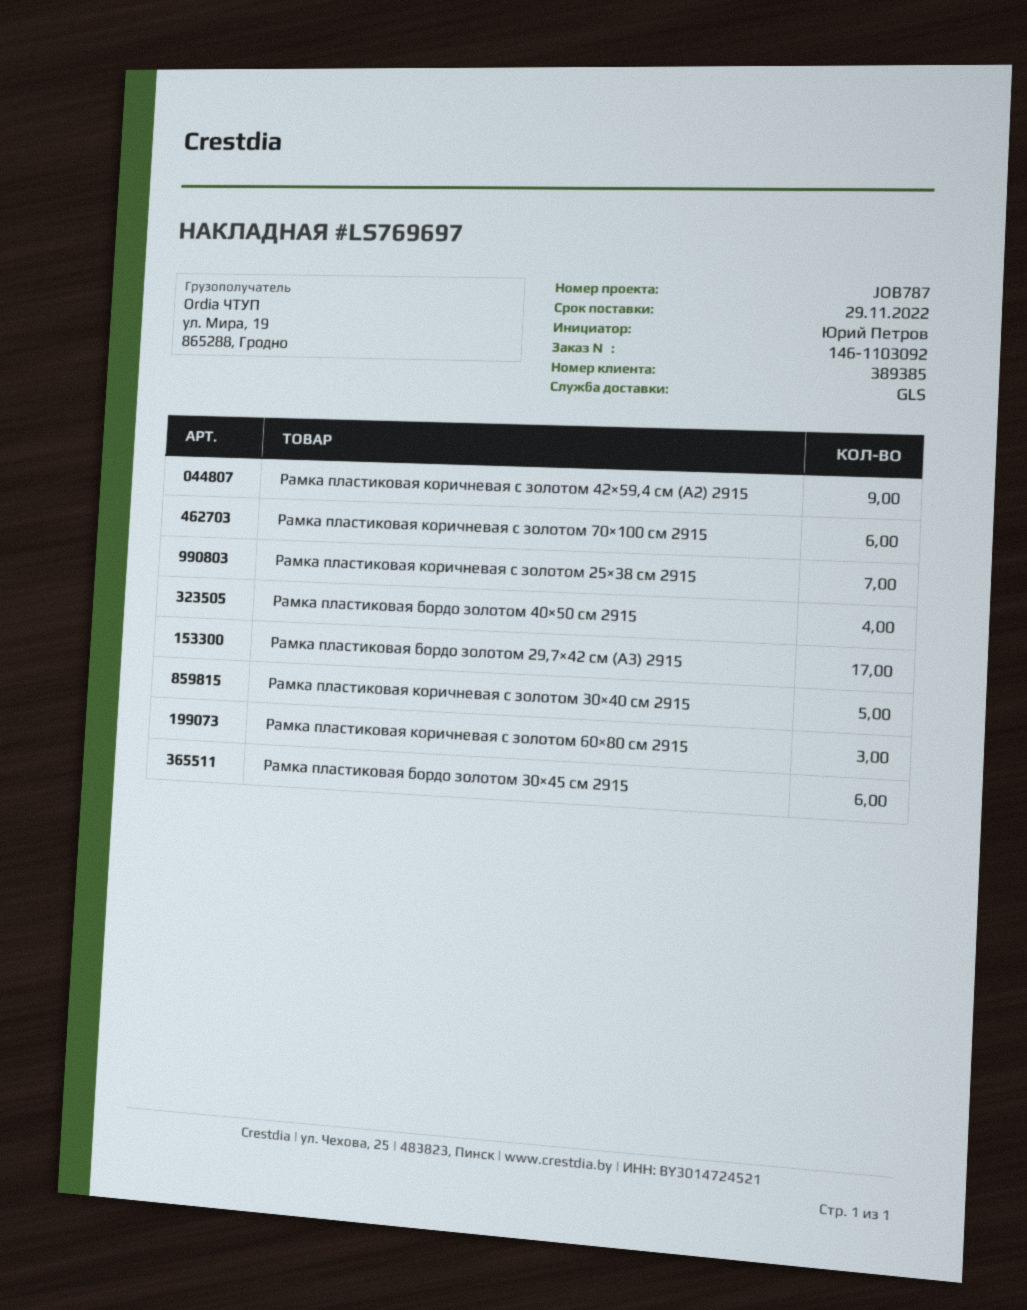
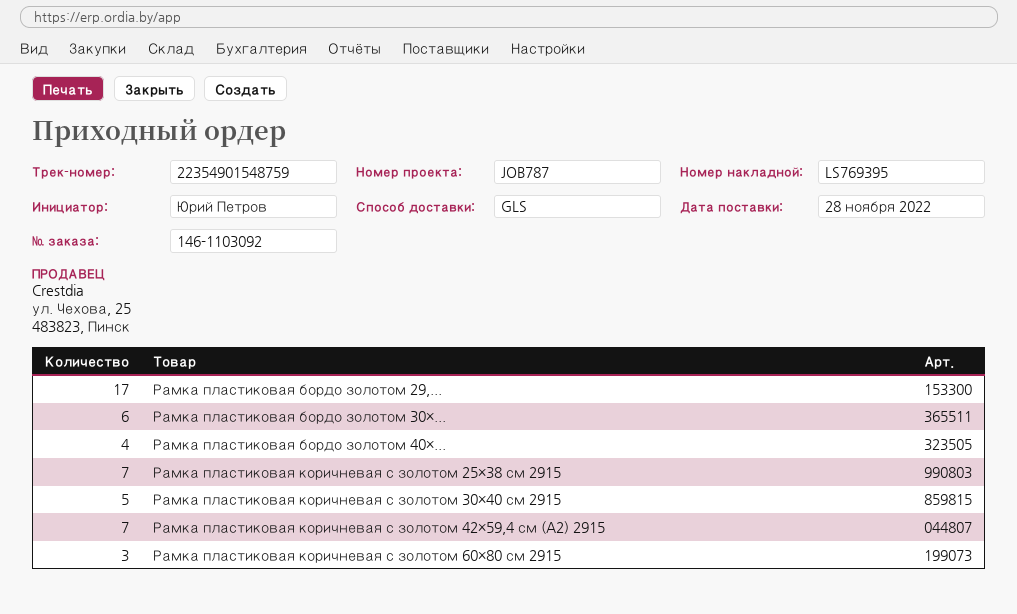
delivery note number: LS769697 -> LS769395
delivery date: 2022-11-29 -> 2022-11-28
Рамка пластиковая коричневая с золотом 42×59,4 см (A2) 2915: 9 -> 7
Рамка пластиковая коричневая с золотом 70×100 см 2915: 6 -> none

